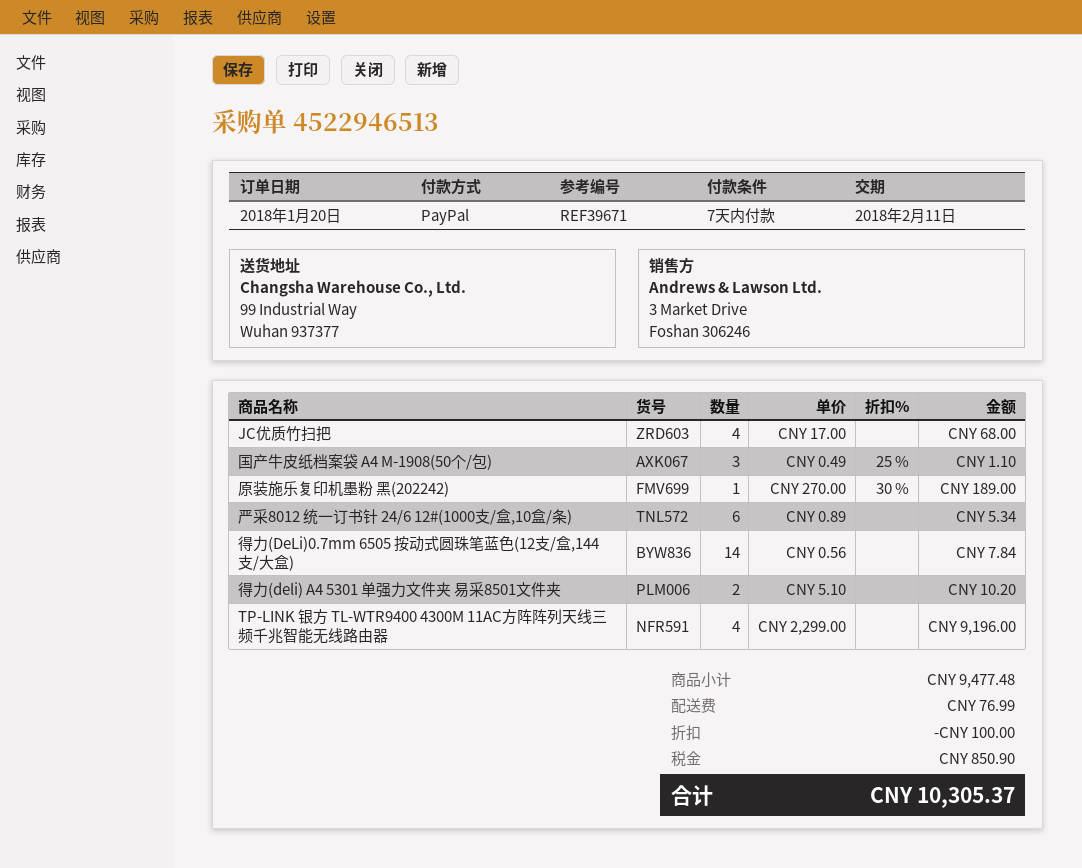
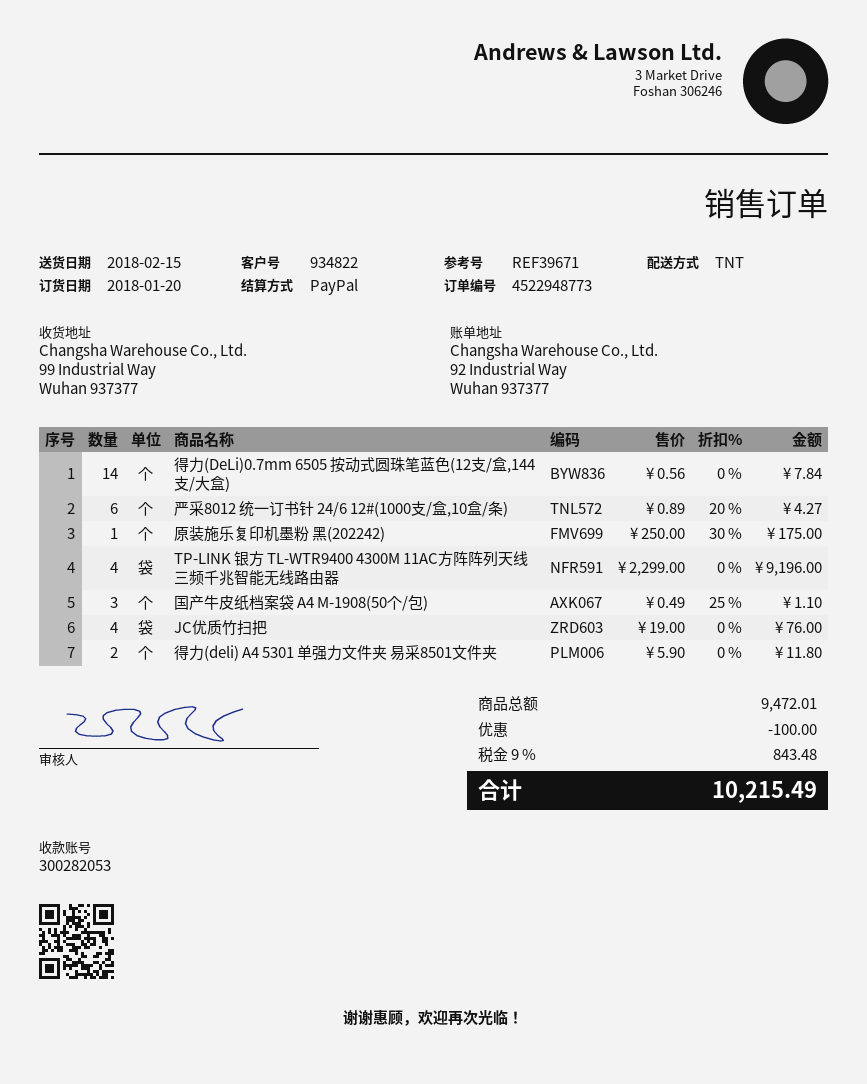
order number: 4522946513 -> 4522948773
delivery date: 2018-02-11 -> 2018-02-15
JC优质竹扫把: 4 x 17.00 = 68.00 -> 4 x 19.00 = 76.00
原装施乐复印机墨粉 黑(202242): 1 x 270.00 - 30% = 189.00 -> 1 x 250.00 - 30% = 175.00
严采8012 统一订书针 24/6 12#(1000支/盒,10盒/条): 6 x 0.89 = 5.34 -> 6 x 0.89 - 20% = 4.27
得力(deli) A4 5301 单强力文件夹 易采8501文件夹: 2 x 5.10 = 10.20 -> 2 x 5.90 = 11.80
subtotal: 9477.48 -> 9472.01
shipping: 76.99 -> none
tax: 850.90 -> 843.48
total: 10305.37 -> 10215.49

